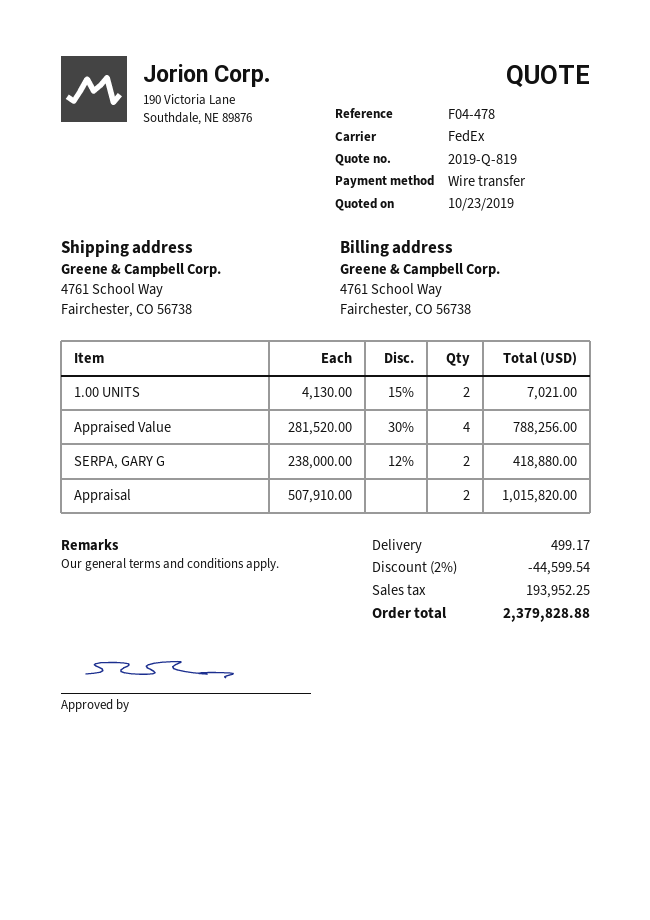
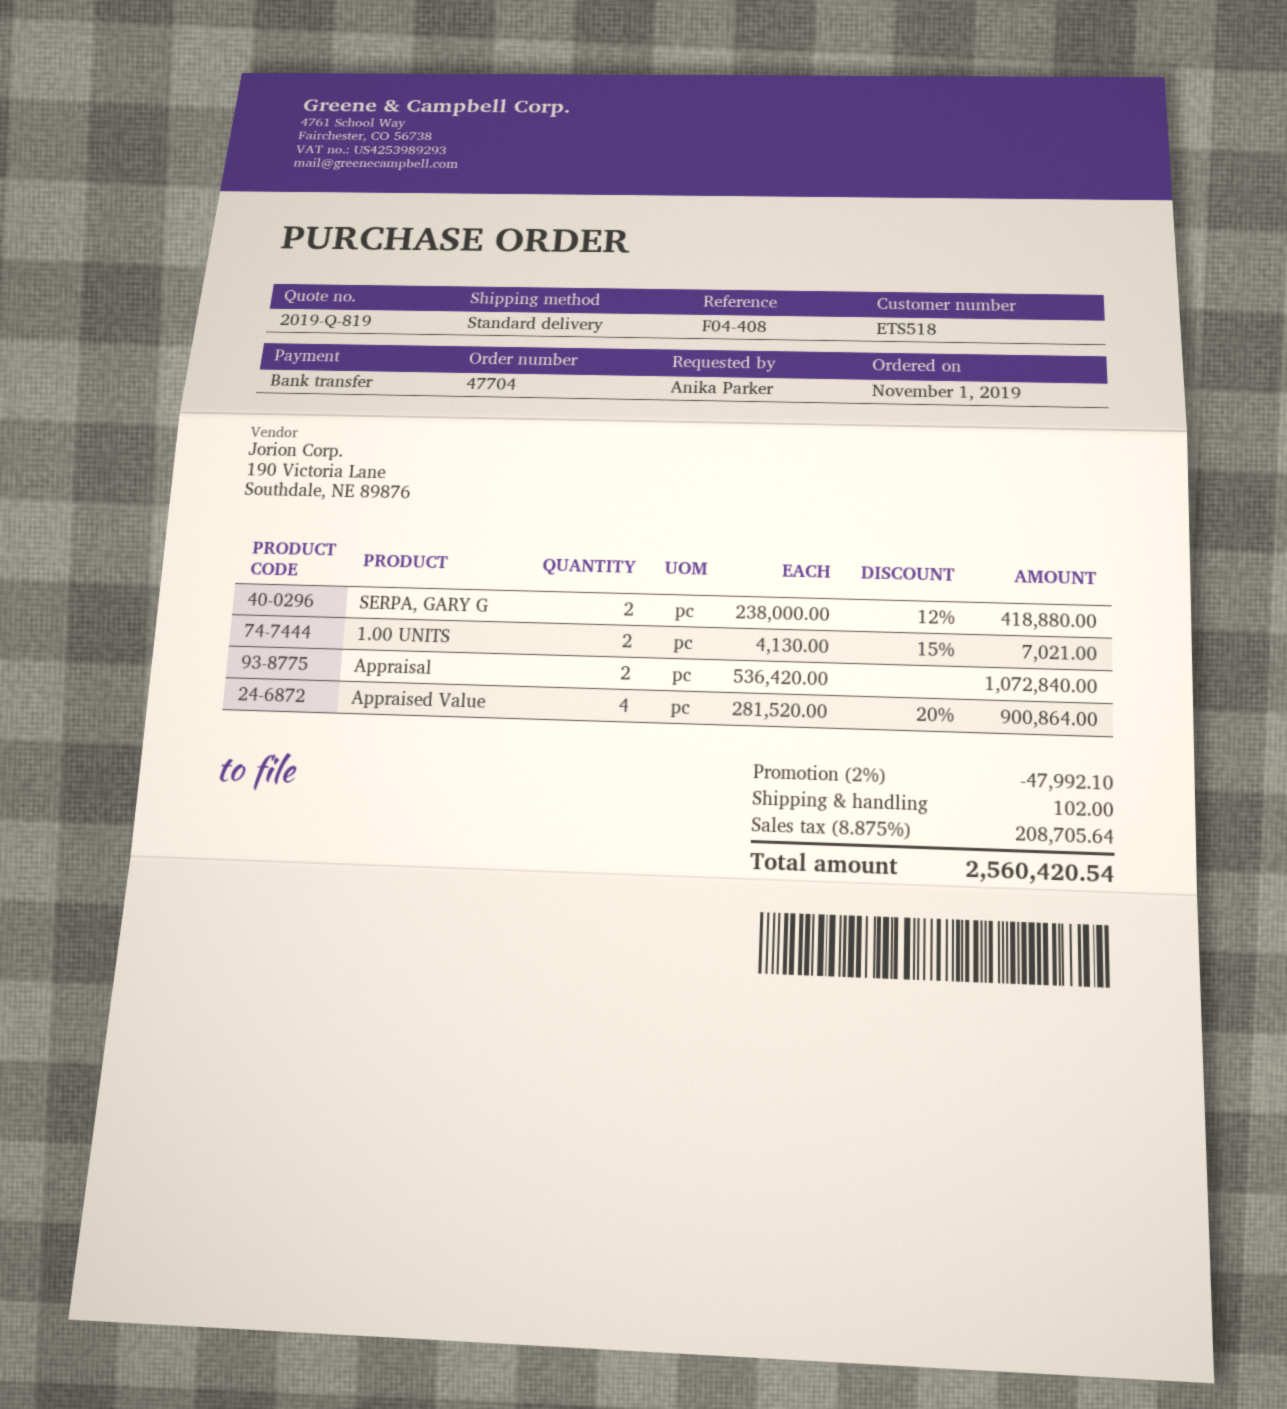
reference: F04-478 -> F04-408
shipping method: FedEx -> standard
Appraised Value: 4 x 281520.00 - 30% = 788256.00 -> 4 x 281520.00 - 20% = 900864.00
Appraisal: 2 x 507910.00 = 1015820.00 -> 2 x 536420.00 = 1072840.00
discount: 2% = 44599.54 -> 2% = 47992.10
shipping: 499.17 -> 102.00
tax: 193952.25 -> 208705.64
total: 2379828.88 -> 2560420.54

